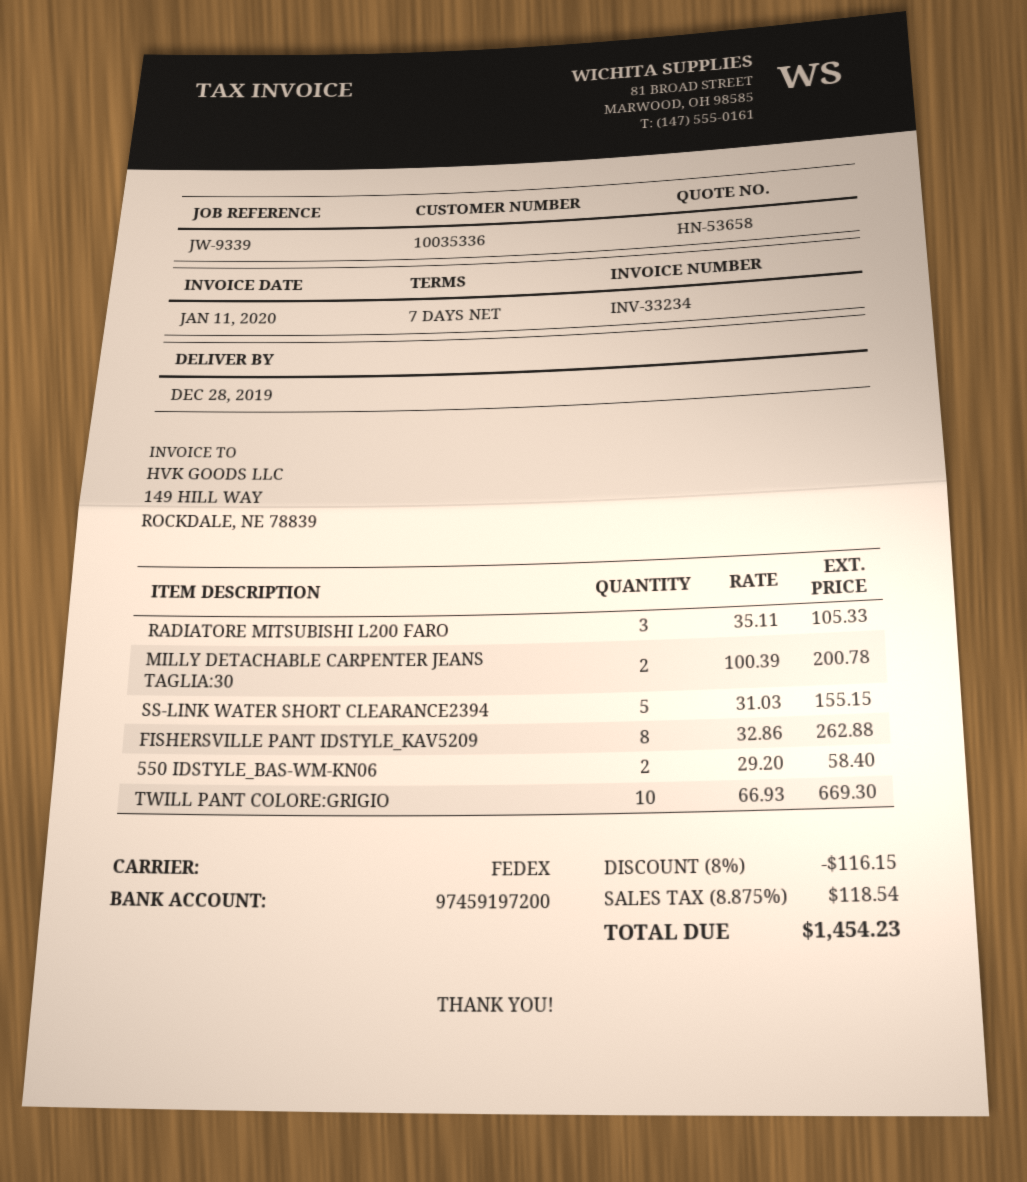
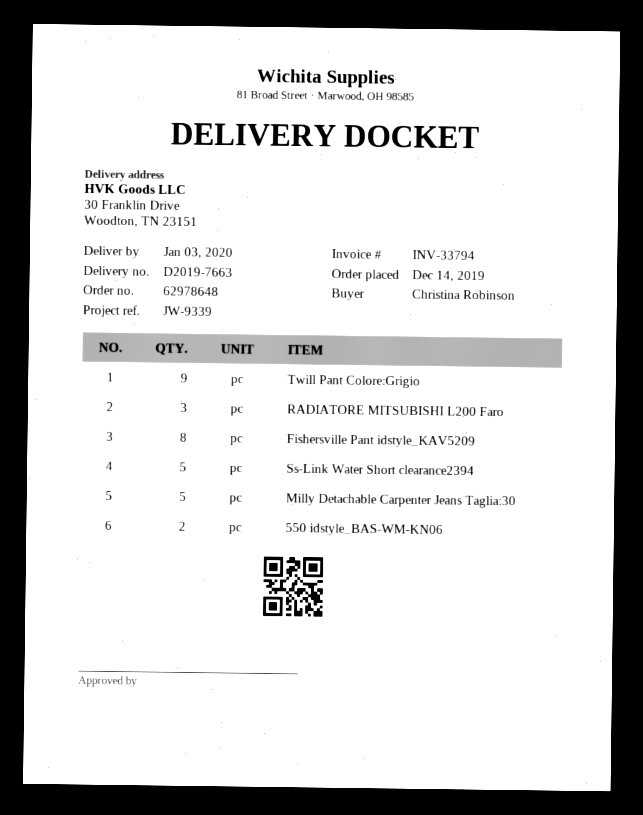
delivery date: 2019-12-28 -> 2020-01-03
invoice number: INV-33234 -> INV-33794
MILLY DETACHABLE CARPENTER JEANS TAGLIA:30: 2 -> 5
TWILL PANT COLORE:GRIGIO: 10 -> 9

